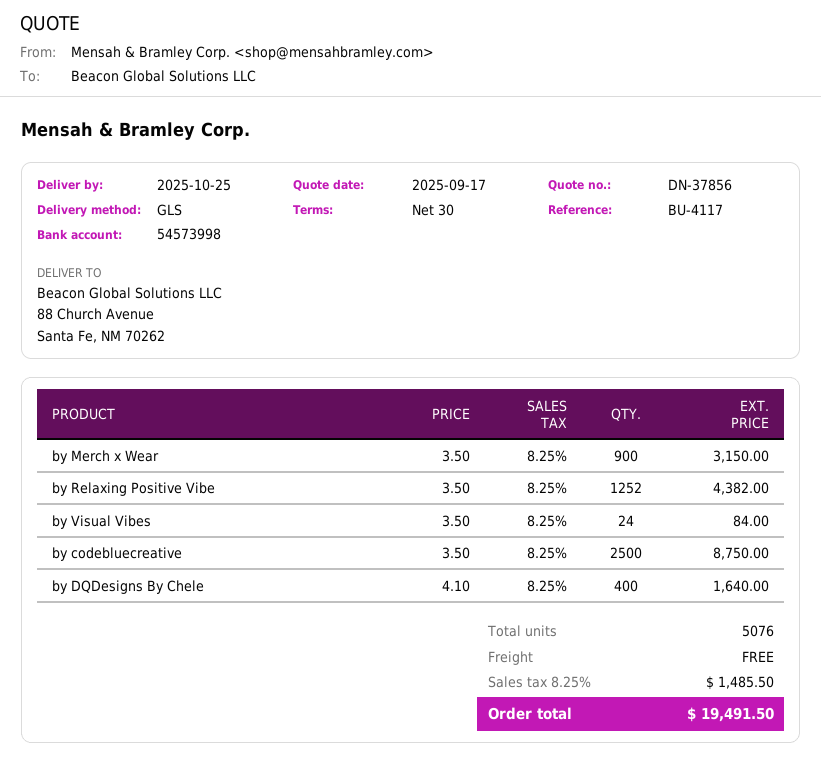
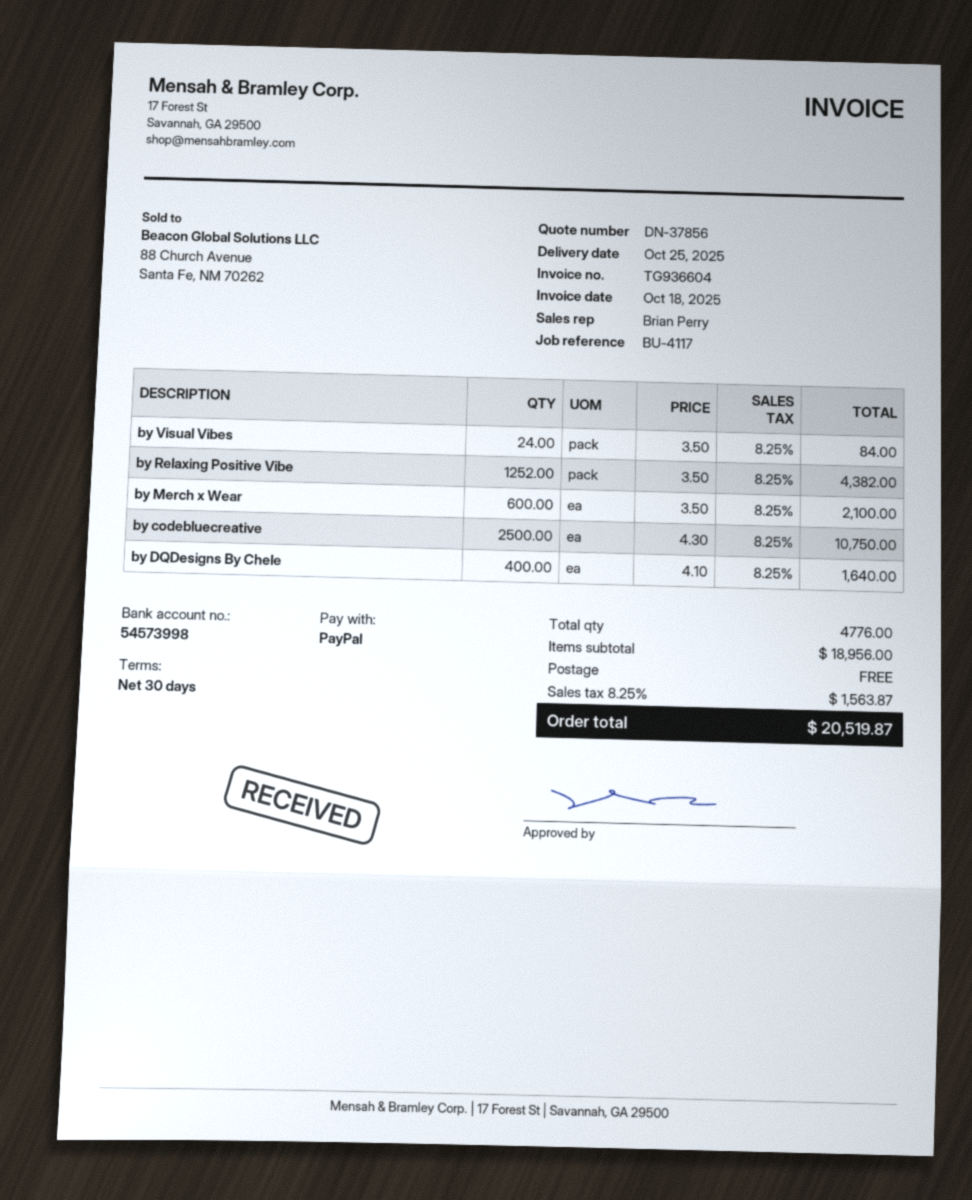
by Merch x Wear: 900 x 3.50 = 3150.00 -> 600 x 3.50 = 2100.00
by codebluecreative: 2500 x 3.50 = 8750.00 -> 2500 x 4.30 = 10750.00
total quantity: 5076 -> 4776
tax: 8.25% = 1485.50 -> 8.25% = 1563.87
total: 19491.50 -> 20519.87

